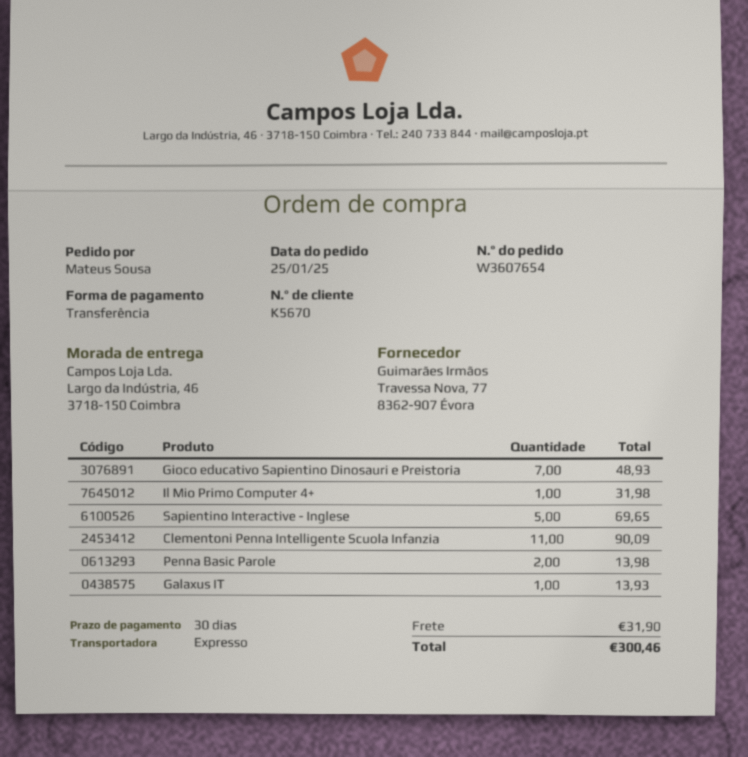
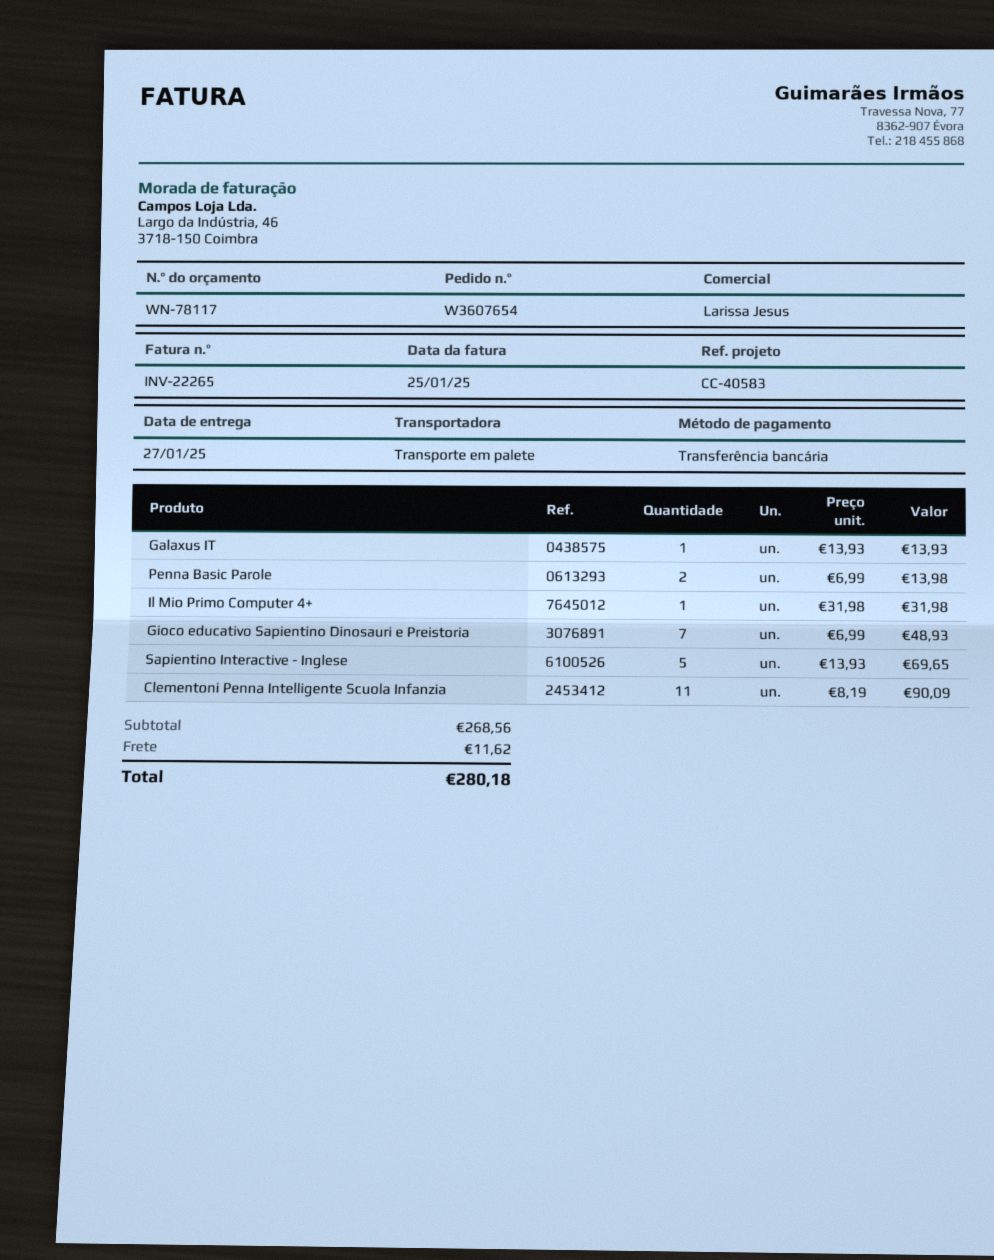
shipping method: express -> pallet freight
shipping: 31.90 -> 11.62
total: 300.46 -> 280.18

